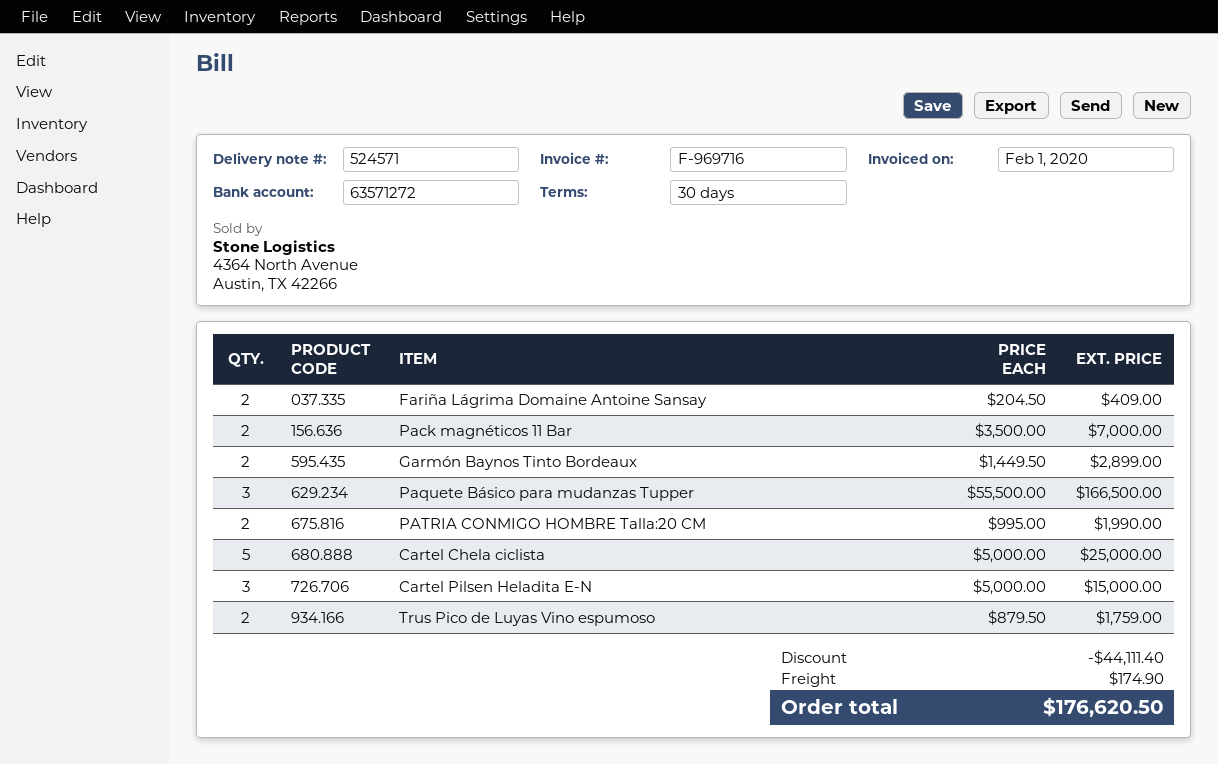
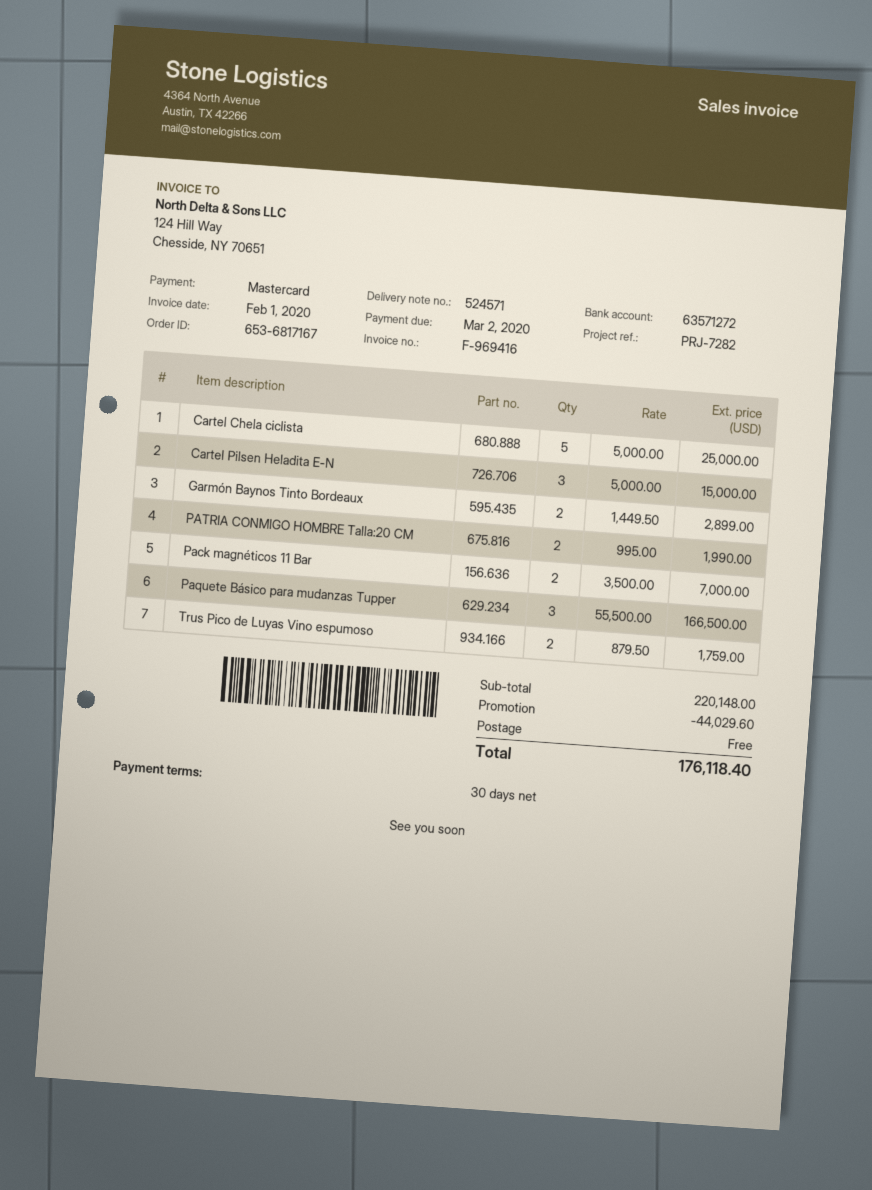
invoice number: F-969716 -> F-969416
Fariña Lágrima Domaine Antoine Sansay: 2 x 204.50 = 409.00 -> none
discount: 44111.40 -> 44029.60
shipping: 174.90 -> 0.00
total: 176620.50 -> 176118.40

